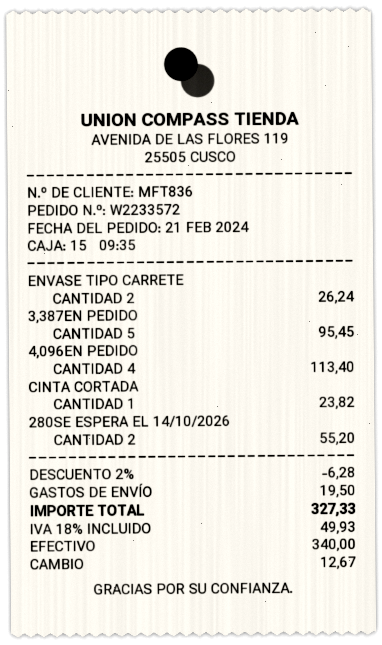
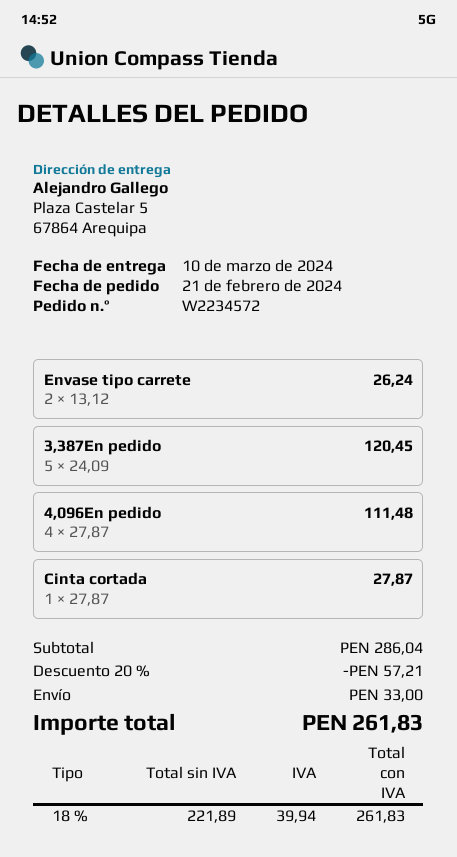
order number: W2233572 -> W2234572
3,387EN PEDIDO: 5 for 95.45 -> 5 for 120.45
4,096EN PEDIDO: 4 for 113.40 -> 4 for 111.48
CINTA CORTADA: 1 for 23.82 -> 1 for 27.87
280SE ESPERA EL 14/10/2026: 2 for 55.20 -> none
discount: 2% = 6.28 -> 20% = 57.21
shipping: 19.50 -> 33.00
tax: 18% = 49.93 -> 18% = 39.94
total: 327.33 -> 261.83

